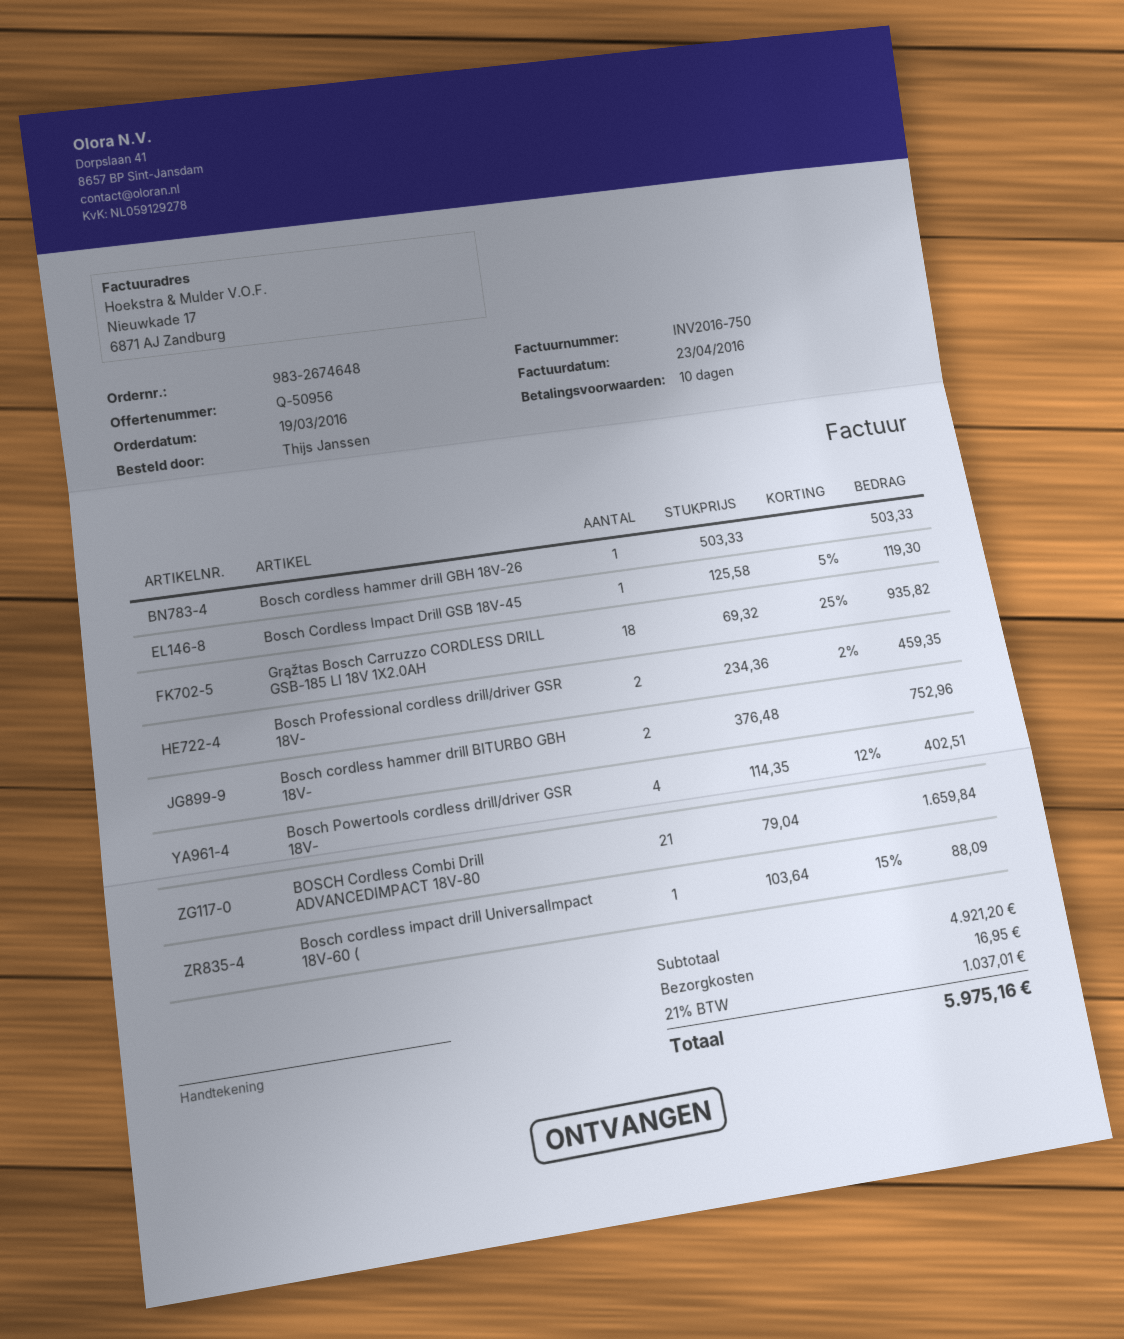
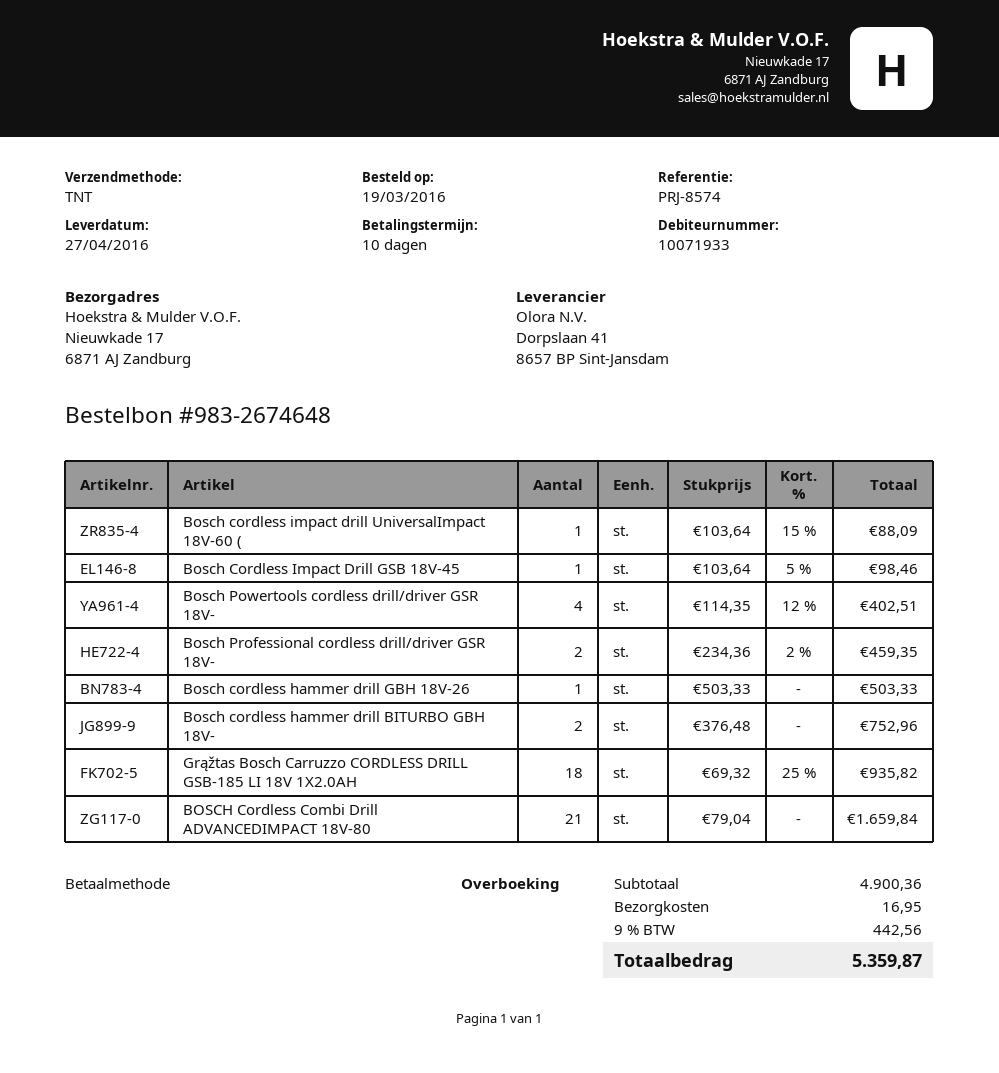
Bosch Cordless Impact Drill GSB 18V-45: 1 x 125.58 - 5% = 119.30 -> 1 x 103.64 - 5% = 98.46
subtotal: 4921.20 -> 4900.36
tax: 21% = 1037.01 -> 9% = 442.56
total: 5975.16 -> 5359.87

